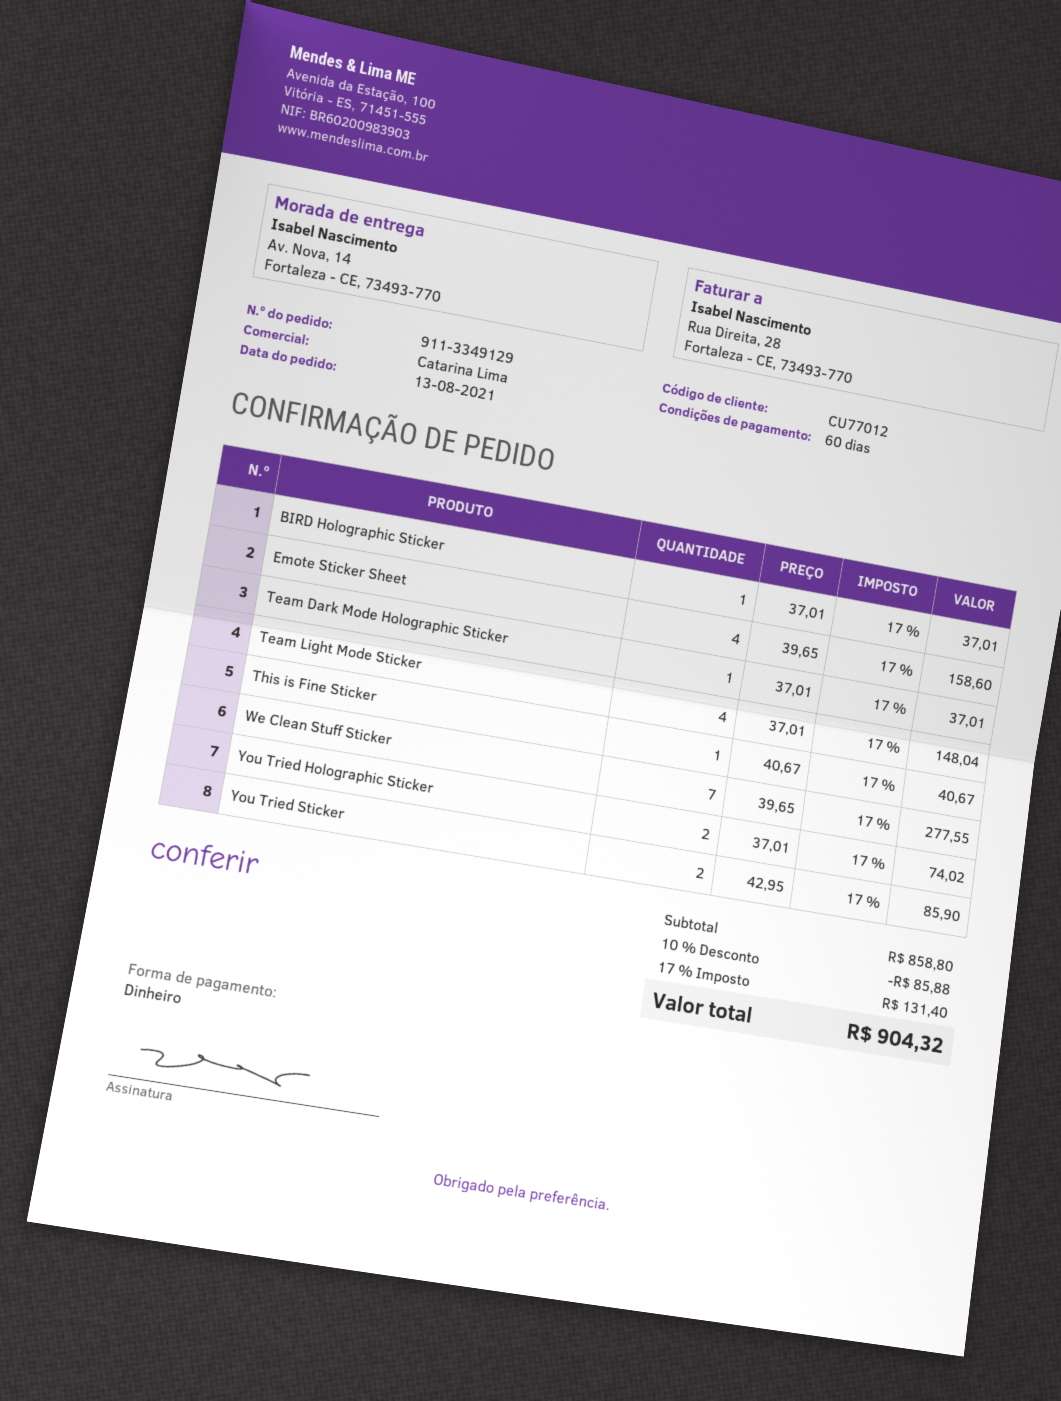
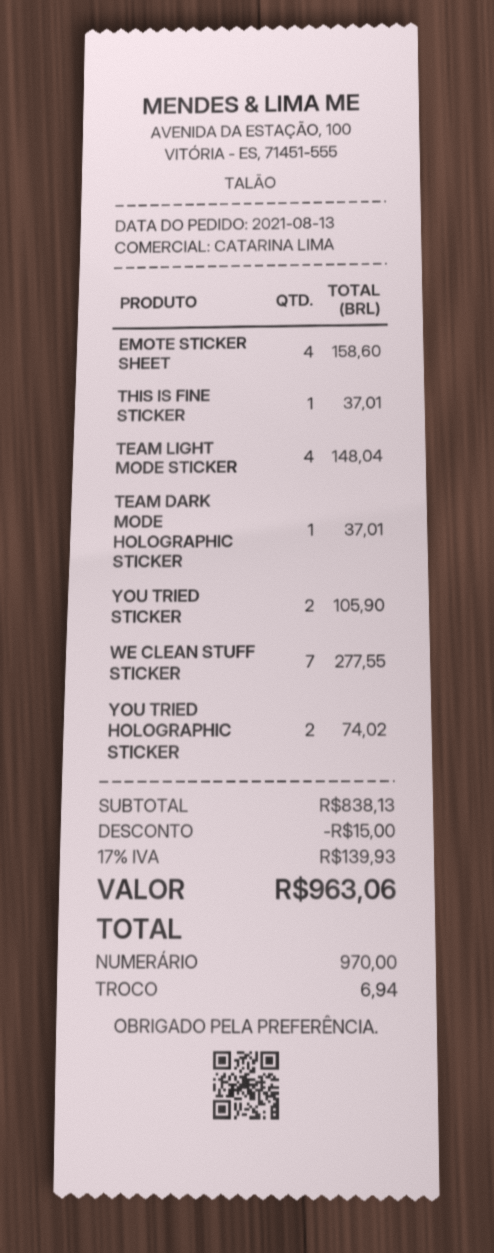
BIRD Holographic Sticker: 1 for 37.01 -> none
This is Fine Sticker: 1 for 40.67 -> 1 for 37.01
You Tried Sticker: 2 for 85.90 -> 2 for 105.90
subtotal: 858.80 -> 838.13
discount: 85.88 -> 15.00
tax: 17% = 131.40 -> 17% = 139.93
total: 904.32 -> 963.06

